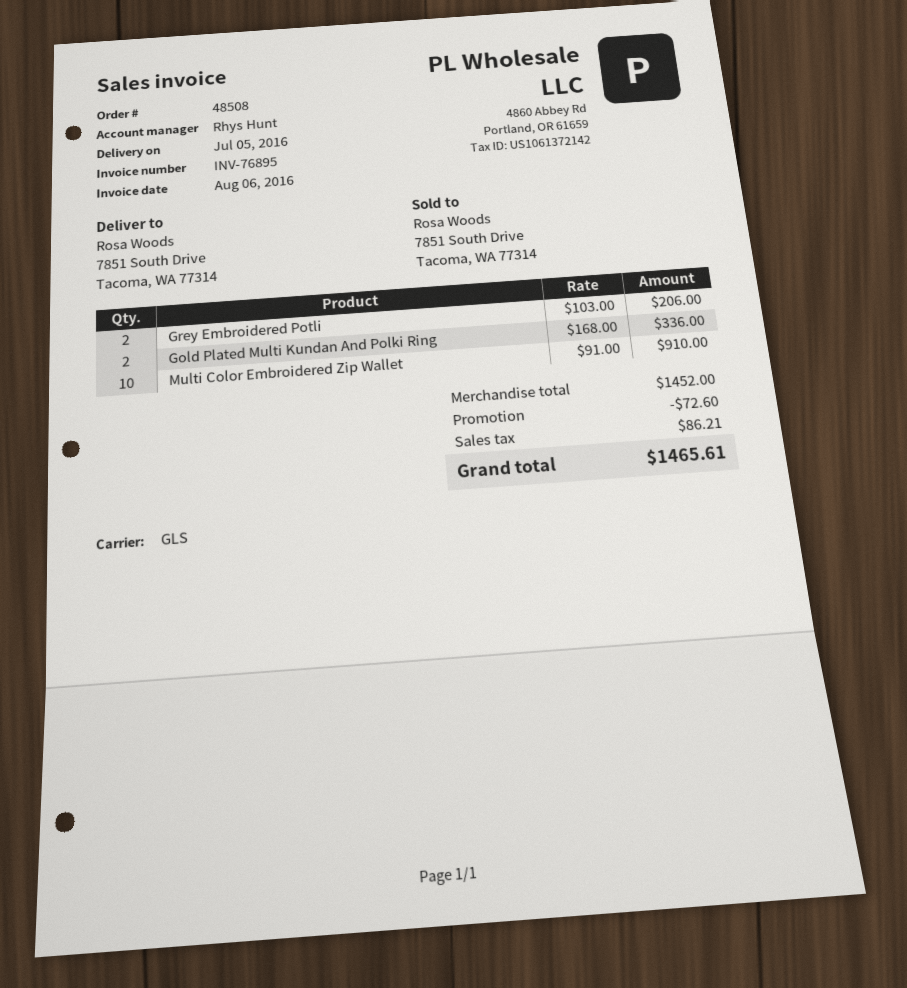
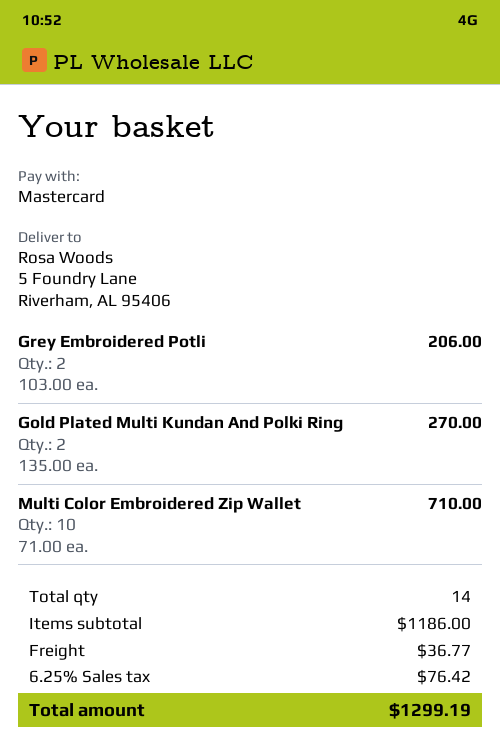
ship to: 7851 South Drive, Tacoma, WA 77314 -> 5 Foundry Lane, Riverham, AL 95406
Gold Plated Multi Kundan And Polki Ring: 2 x 168.00 = 336.00 -> 2 x 135.00 = 270.00
Multi Color Embroidered Zip Wallet: 10 x 91.00 = 910.00 -> 10 x 71.00 = 710.00
subtotal: 1452.00 -> 1186.00
discount: 72.60 -> none
shipping: none -> 36.77
tax: 86.21 -> 76.42
total: 1465.61 -> 1299.19

